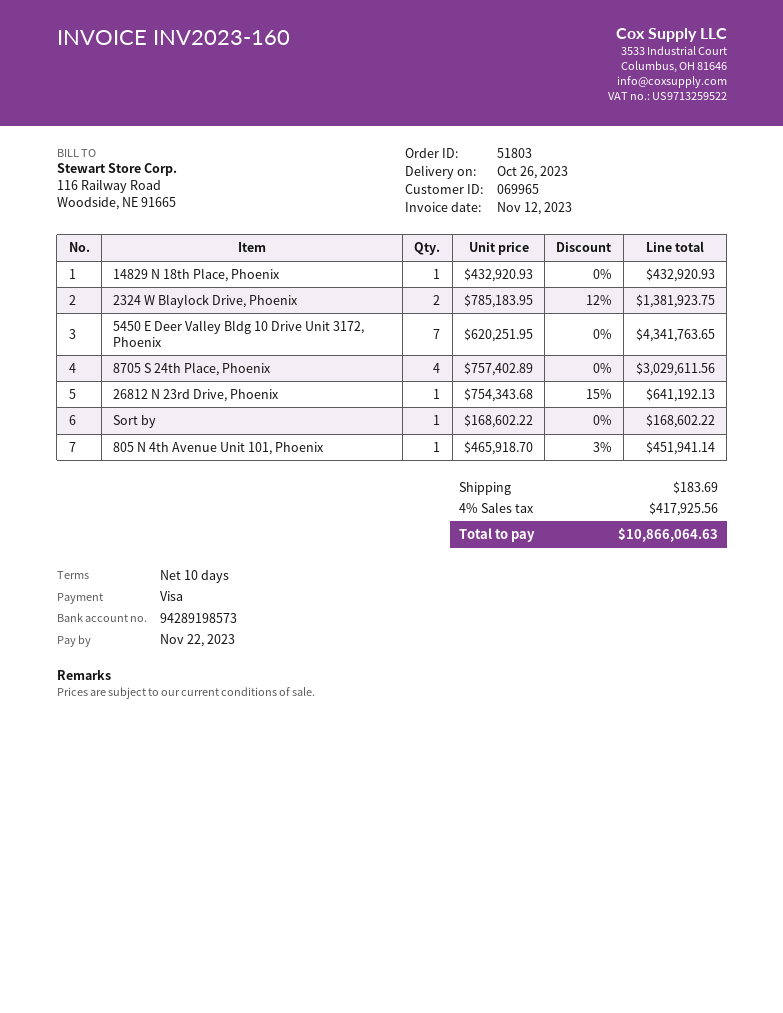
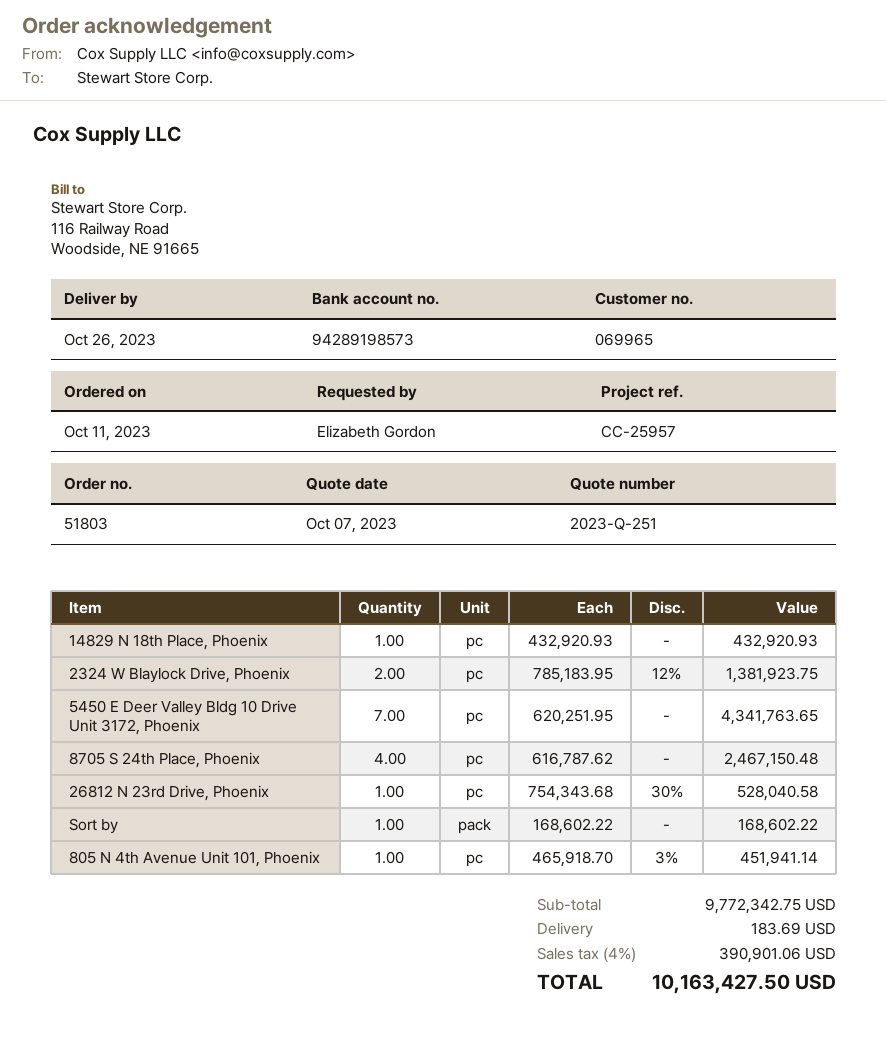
8705 S 24th Place, Phoenix: 4 x 757402.89 = 3029611.56 -> 4 x 616787.62 = 2467150.48
26812 N 23rd Drive, Phoenix: 1 x 754343.68 - 15% = 641192.13 -> 1 x 754343.68 - 30% = 528040.58
tax: 4% = 417925.56 -> 4% = 390901.06
total: 10866064.63 -> 10163427.50

